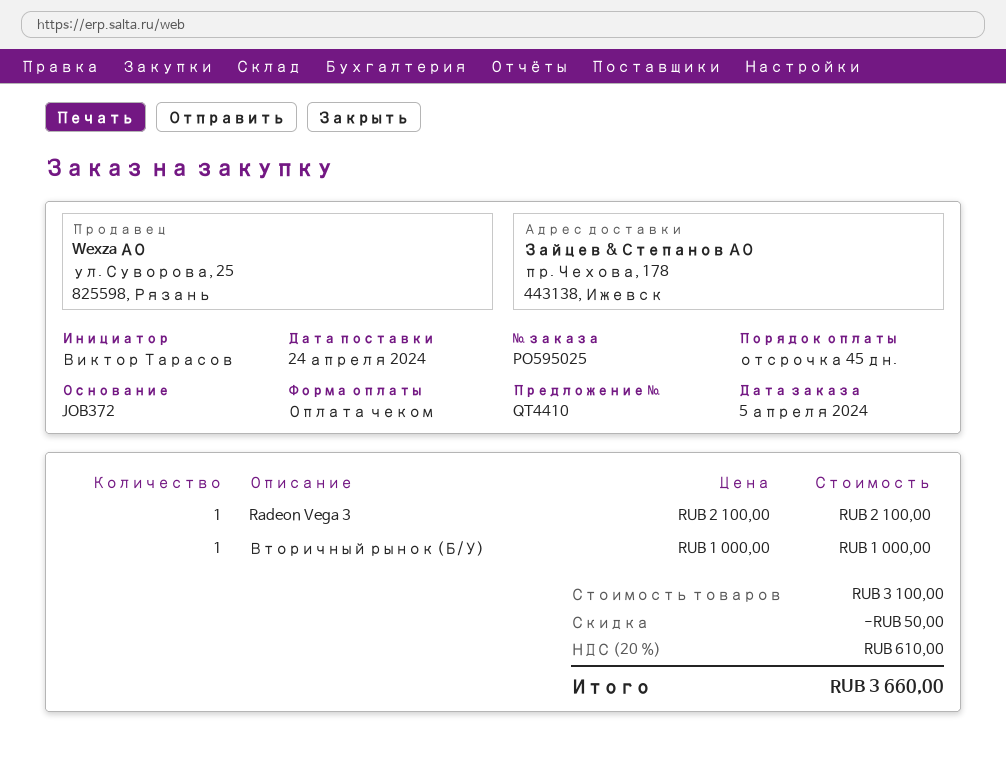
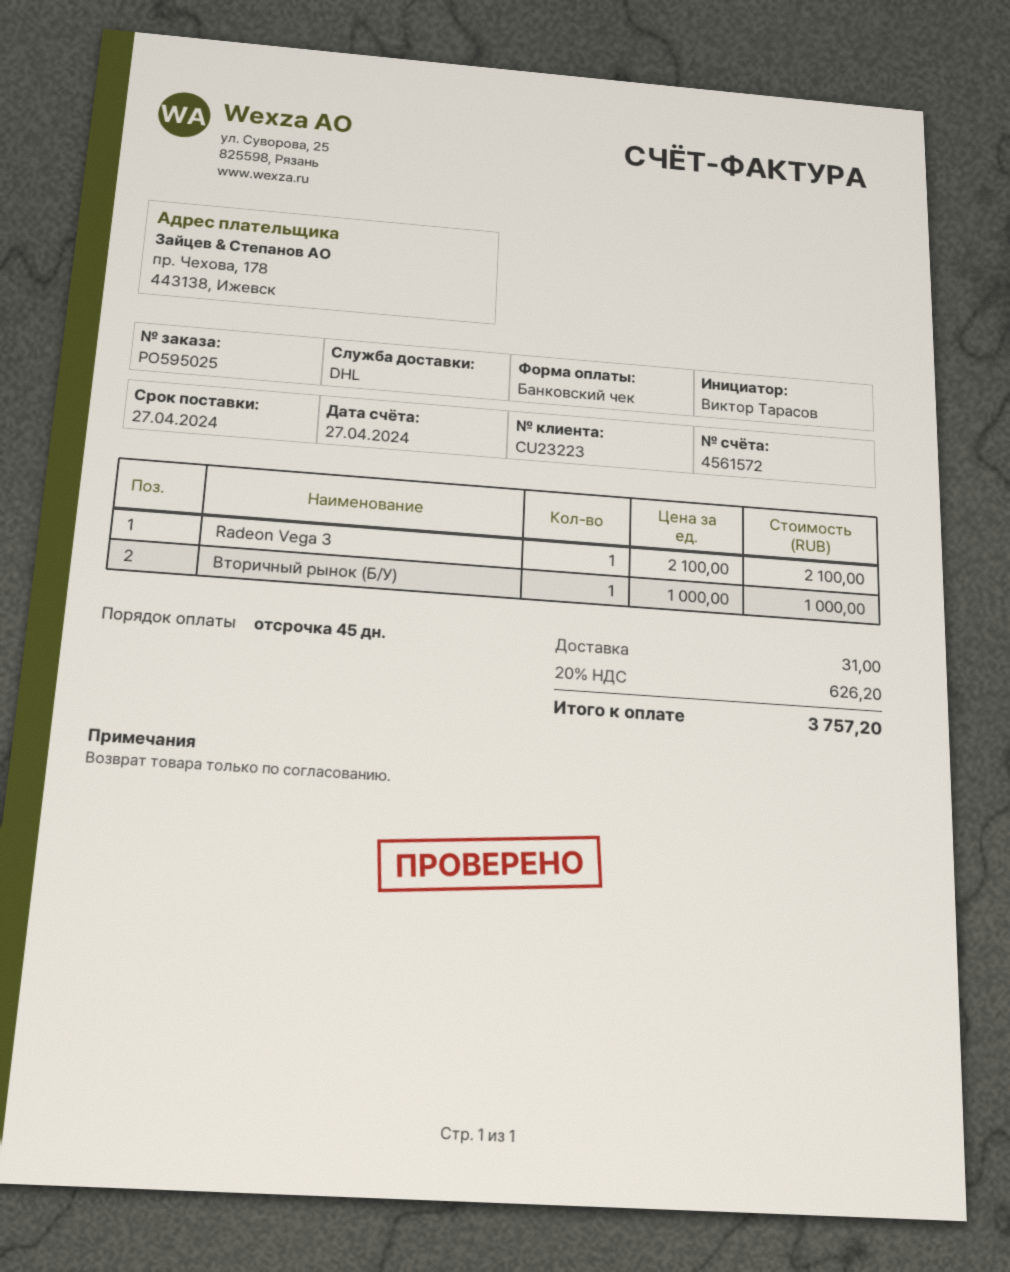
delivery date: 2024-04-24 -> 2024-04-27
discount: 50.00 -> none
shipping: none -> 31.00
tax: 20% = 610.00 -> 20% = 626.20
total: 3660.00 -> 3757.20

